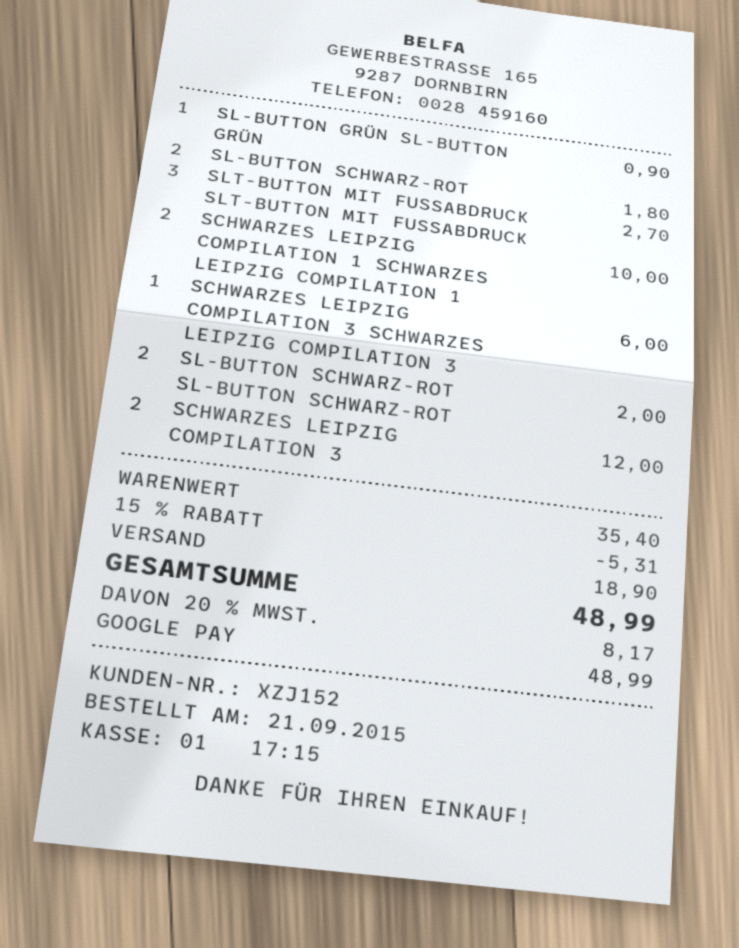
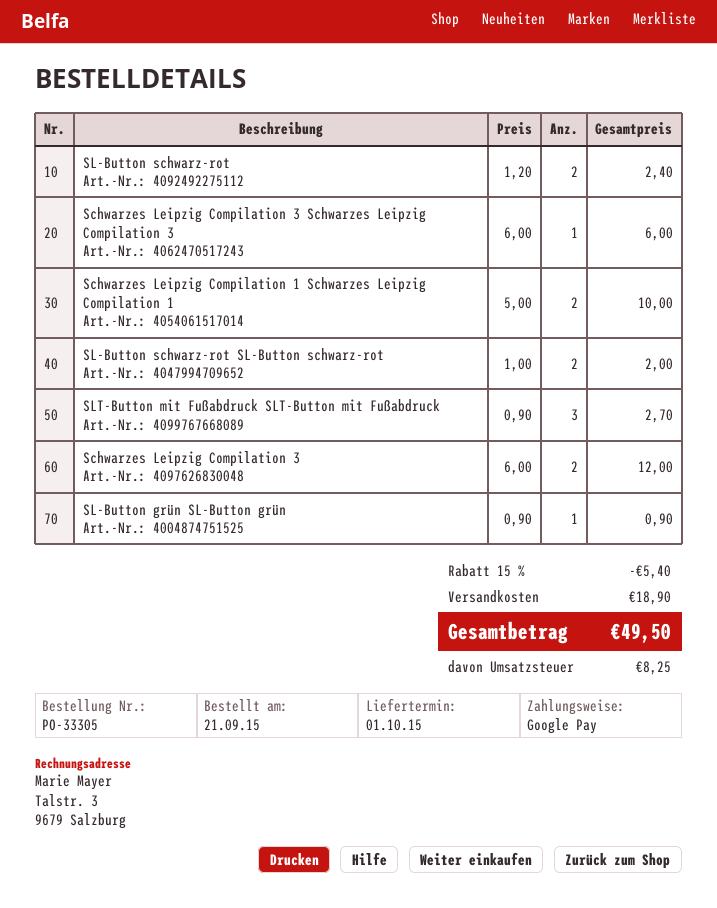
SL-BUTTON SCHWARZ-ROT: 2 for 1.80 -> 2 for 2.40
discount: 15% = 5.31 -> 15% = 5.40
tax: 8.17 -> 8.25
total: 48.99 -> 49.50

